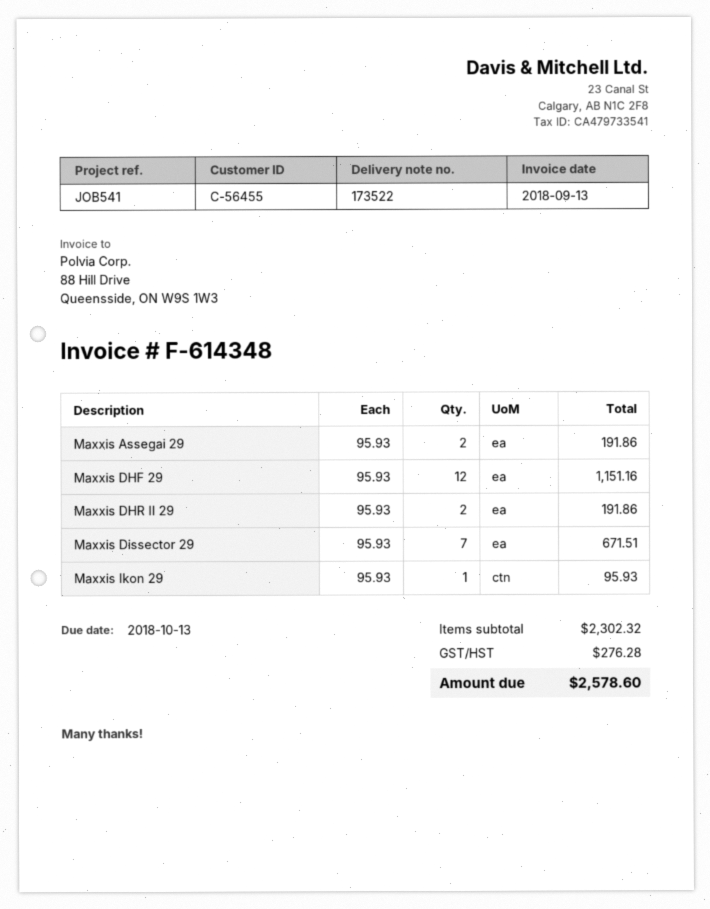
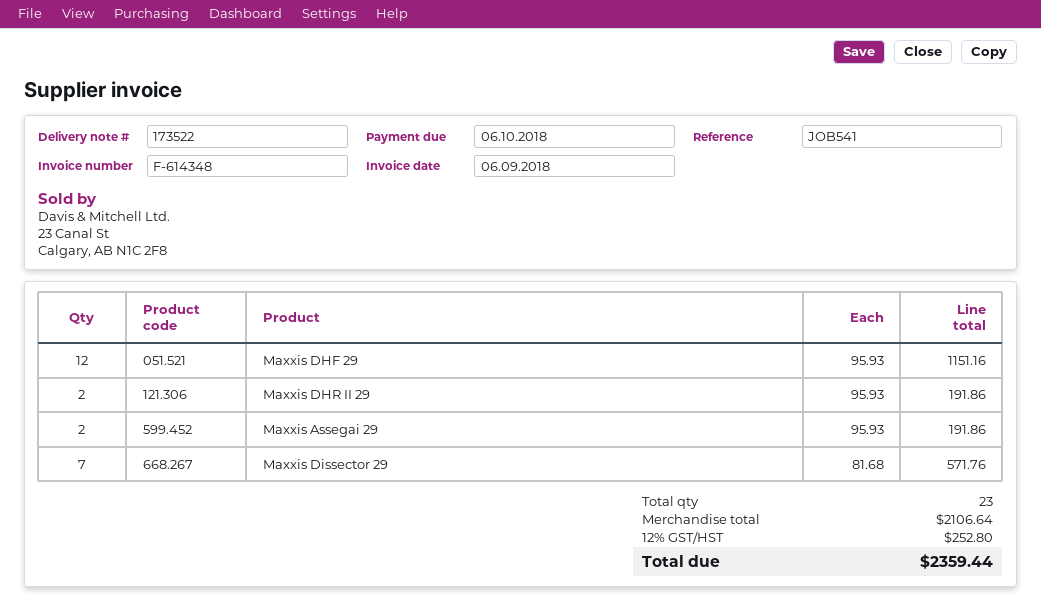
invoice date: 2018-09-13 -> 2018-09-06
due date: 2018-10-13 -> 2018-10-06
Maxxis Dissector 29: 7 x 95.93 = 671.51 -> 7 x 81.68 = 571.76
Maxxis Ikon 29: 1 x 95.93 = 95.93 -> none
subtotal: 2302.32 -> 2106.64
tax: 276.28 -> 252.80
total: 2578.60 -> 2359.44

